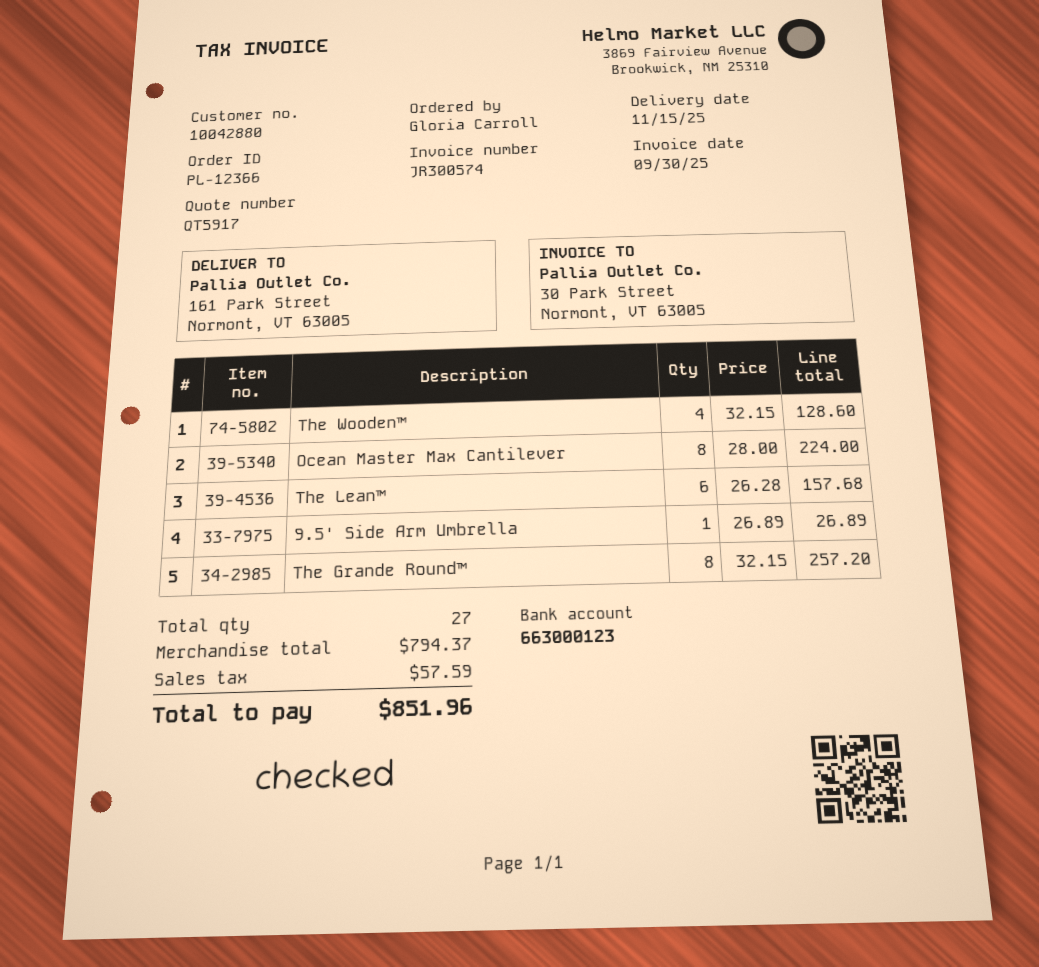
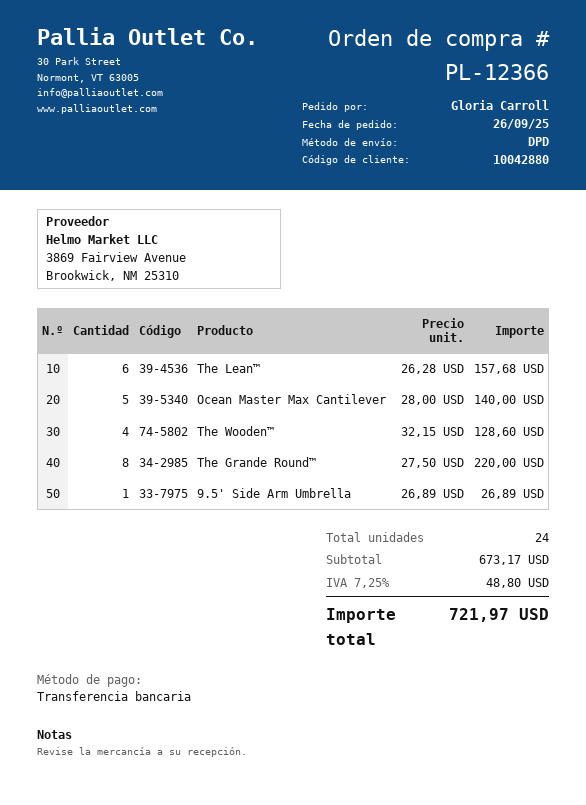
Ocean Master Max Cantilever: 8 x 28.00 = 224.00 -> 5 x 28.00 = 140.00
The Grande Round™: 8 x 32.15 = 257.20 -> 8 x 27.50 = 220.00
total quantity: 27 -> 24
subtotal: 794.37 -> 673.17
tax: 57.59 -> 48.80
total: 851.96 -> 721.97

